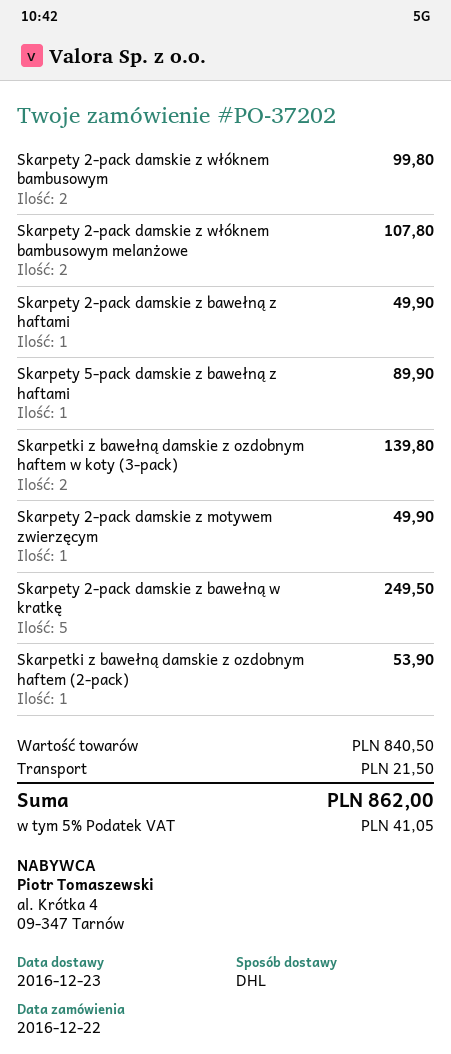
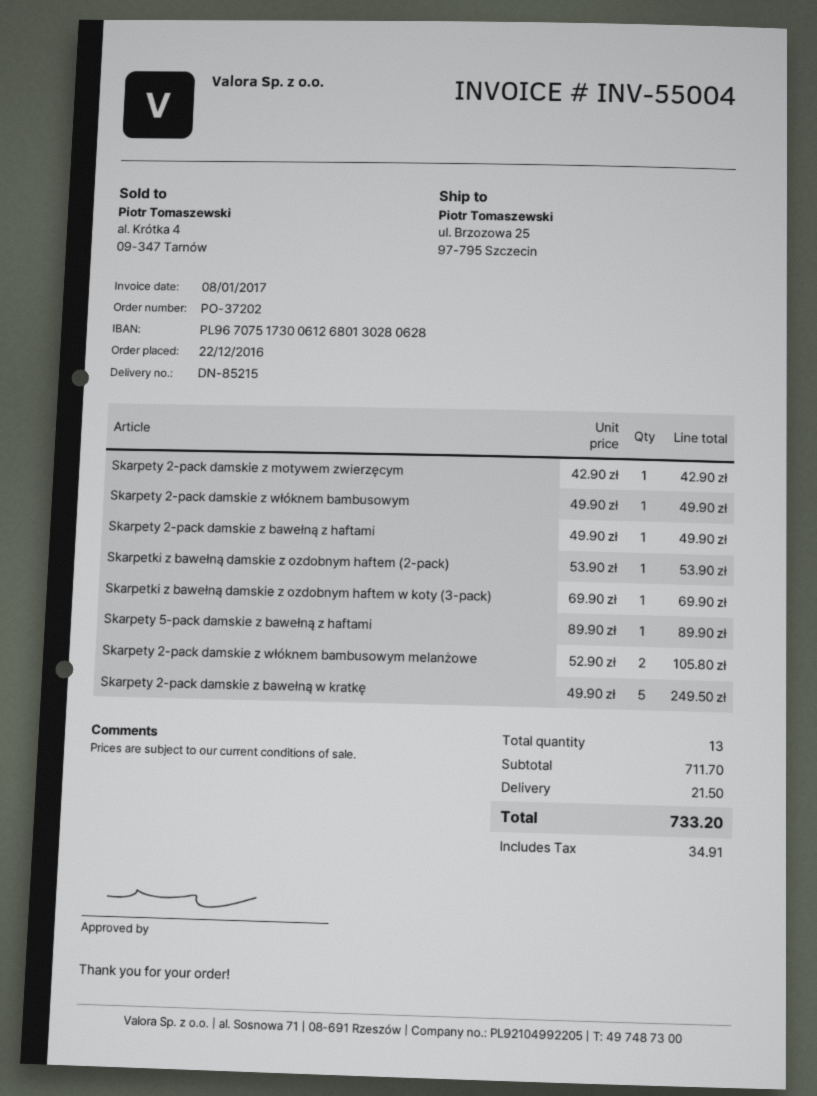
Skarpety 2-pack damskie z włóknem bambusowym: 2 for 99.80 -> 1 for 49.90
Skarpety 2-pack damskie z włóknem bambusowym melanżowe: 2 for 107.80 -> 2 for 105.80
Skarpetki z bawełną damskie z ozdobnym haftem w koty (3-pack): 2 for 139.80 -> 1 for 69.90
Skarpety 2-pack damskie z motywem zwierzęcym: 1 for 49.90 -> 1 for 42.90
subtotal: 840.50 -> 711.70
tax: 41.05 -> 34.91
total: 862.00 -> 733.20

